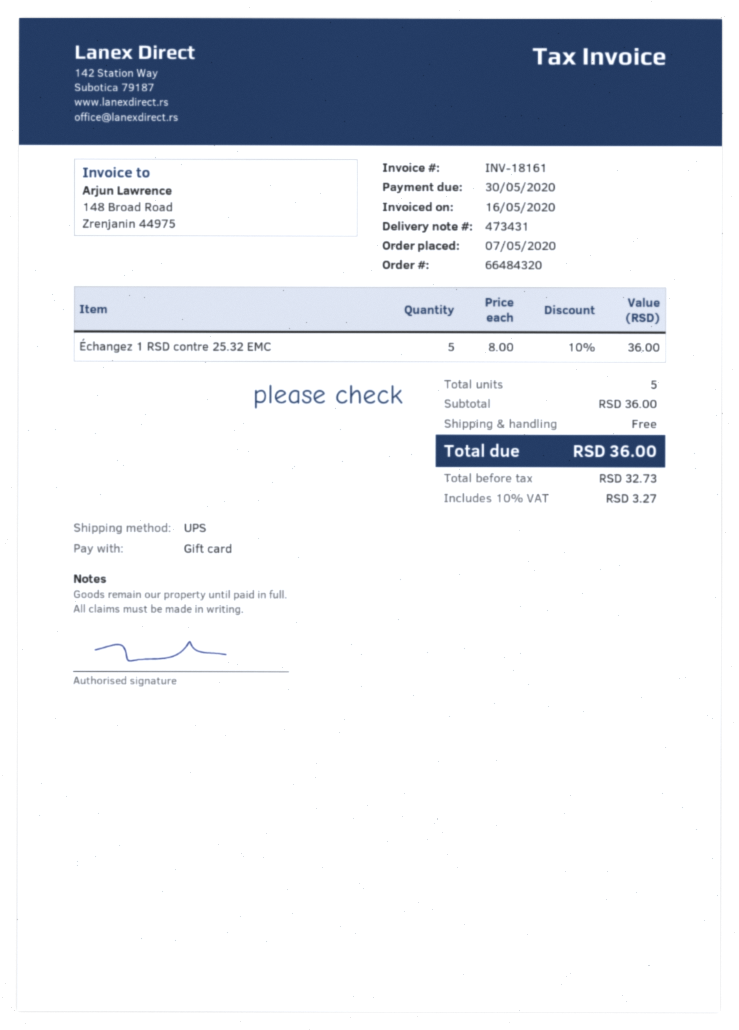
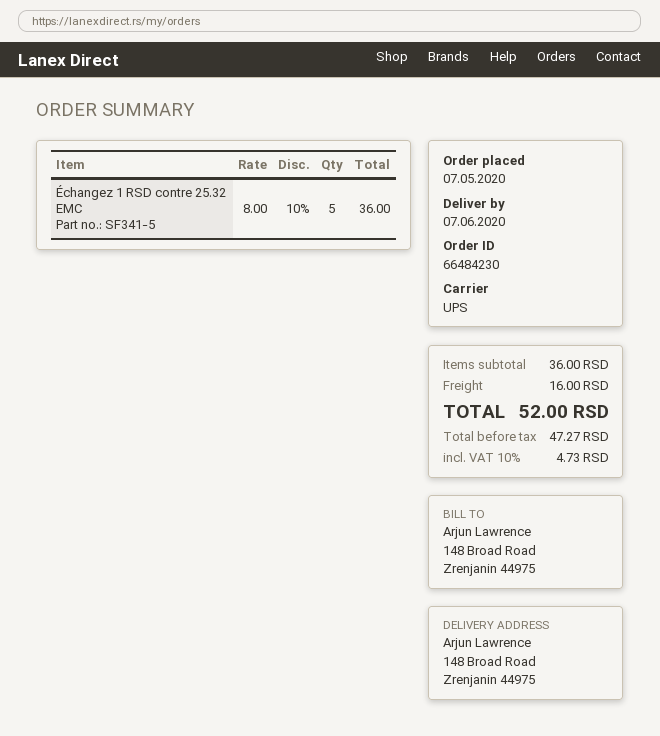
order number: 66484320 -> 66484230
shipping: 0.00 -> 16.00
net: 32.73 -> 47.27
tax: 10% = 3.27 -> 10% = 4.73
total: 36.00 -> 52.00

